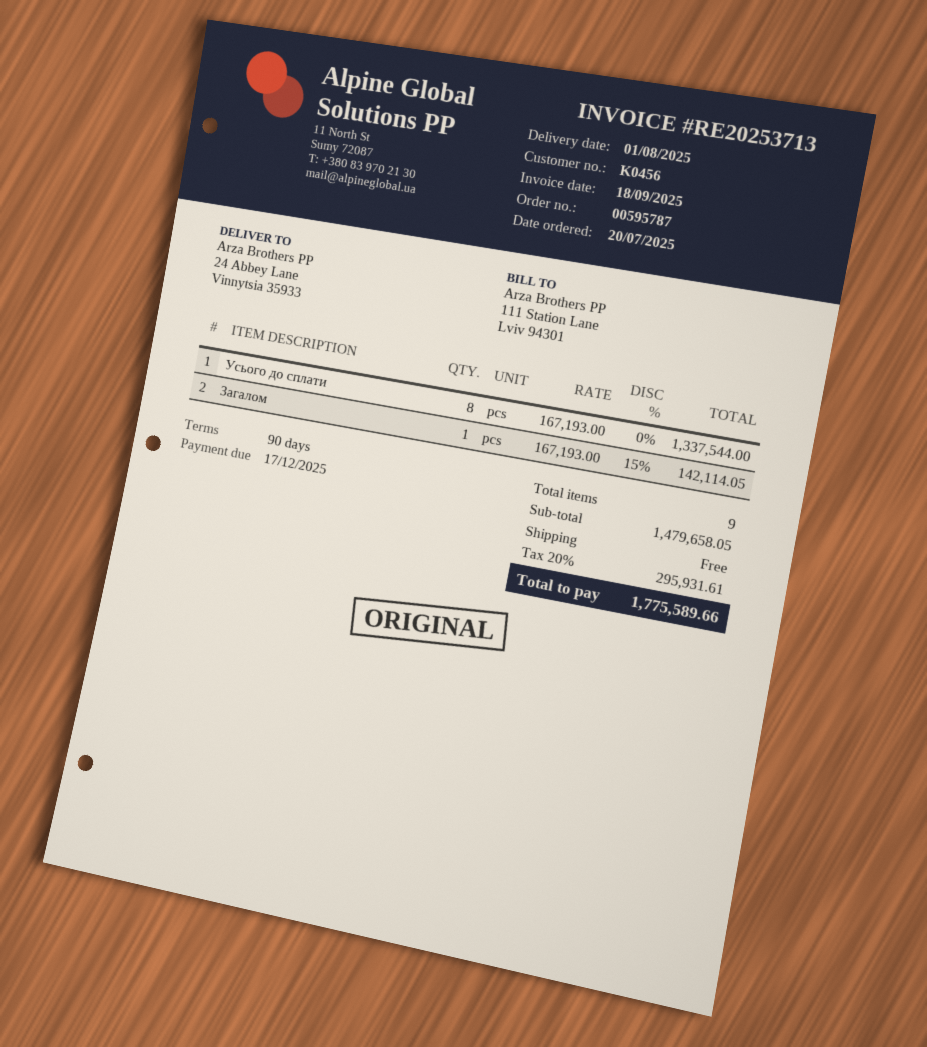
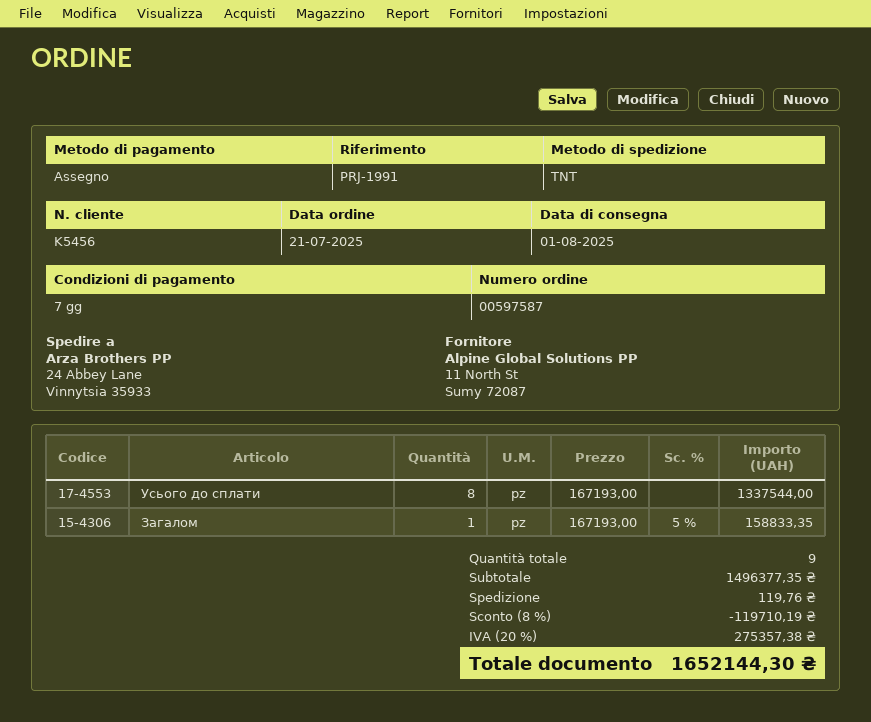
order number: 00595787 -> 00597587
order date: 2025-07-20 -> 2025-07-21
payment terms: 90 days -> 7 days
customer number: K0456 -> K5456
Загалом: 1 x 167193.00 - 15% = 142114.05 -> 1 x 167193.00 - 5% = 158833.35
subtotal: 1479658.05 -> 1496377.35
discount: none -> 8% = 119710.19
shipping: 0.00 -> 119.76
tax: 20% = 295931.61 -> 20% = 275357.38
total: 1775589.66 -> 1652144.30

